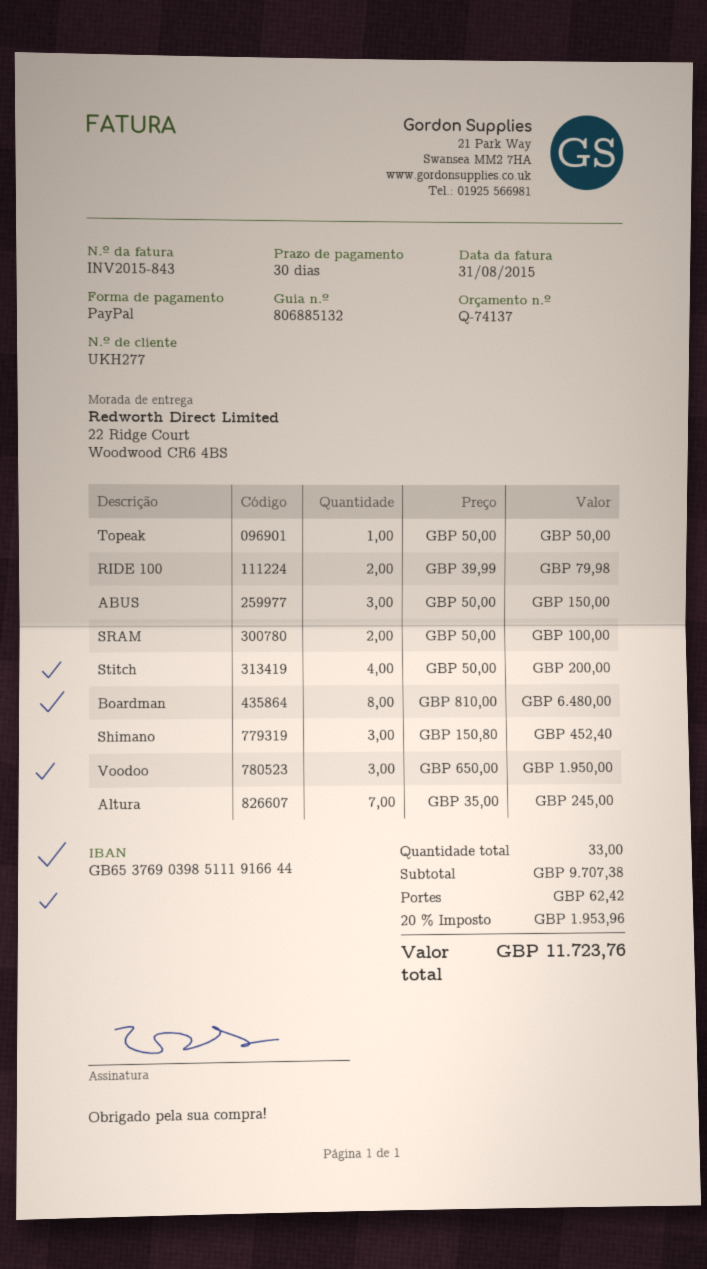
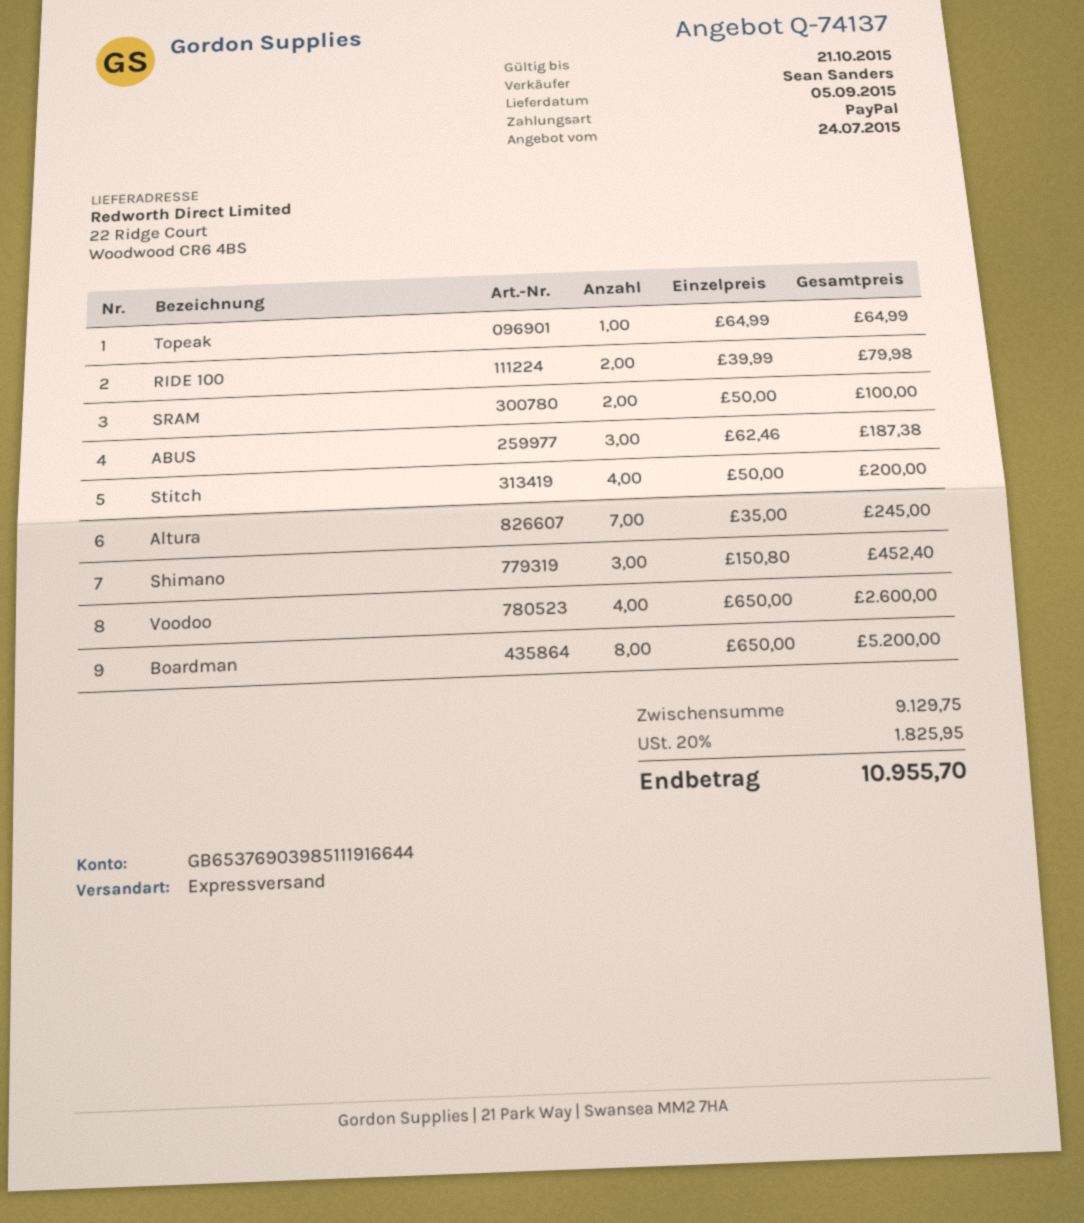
Topeak: 1 x 50.00 = 50.00 -> 1 x 64.99 = 64.99
ABUS: 3 x 50.00 = 150.00 -> 3 x 62.46 = 187.38
Boardman: 8 x 810.00 = 6480.00 -> 8 x 650.00 = 5200.00
Voodoo: 3 x 650.00 = 1950.00 -> 4 x 650.00 = 2600.00
subtotal: 9707.38 -> 9129.75
shipping: 62.42 -> none
tax: 20% = 1953.96 -> 20% = 1825.95
total: 11723.76 -> 10955.70

